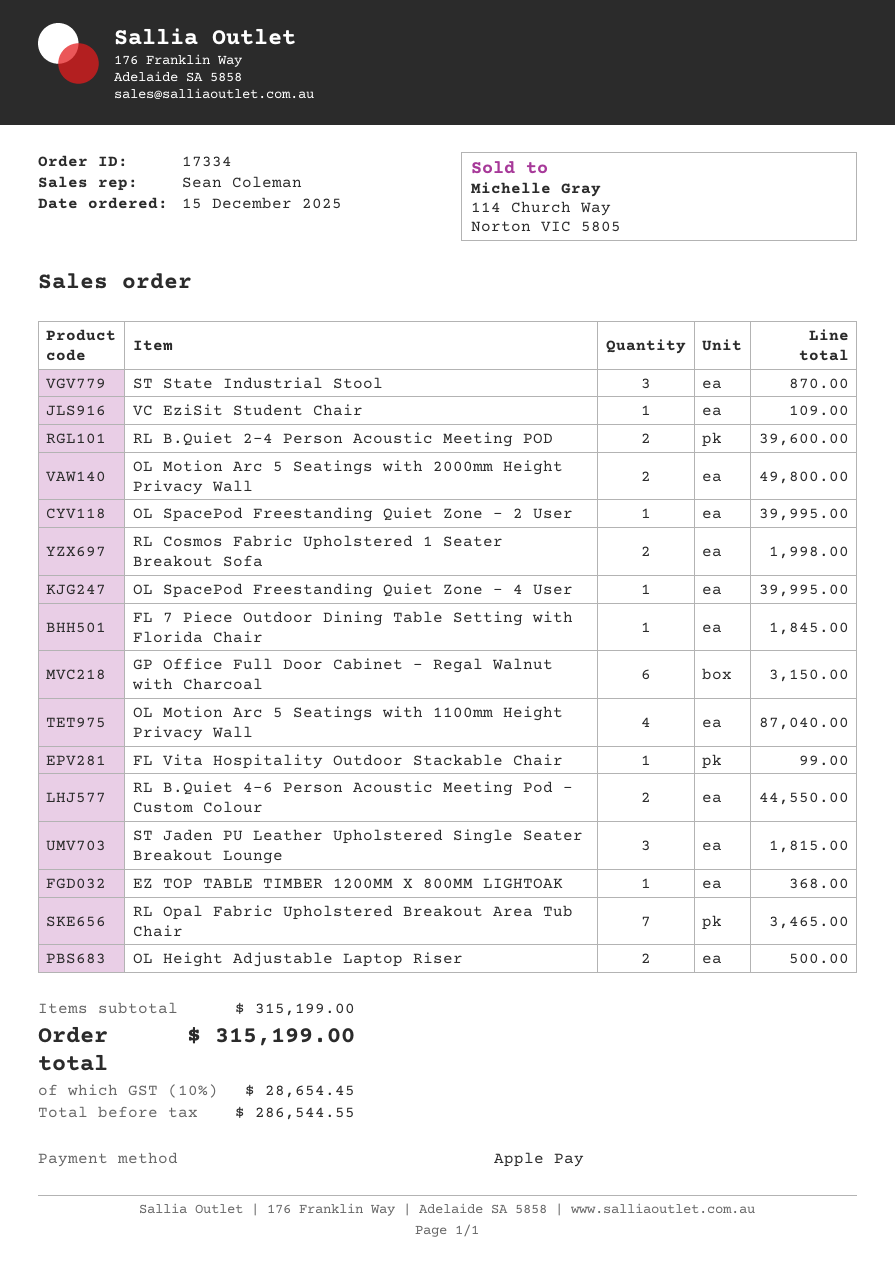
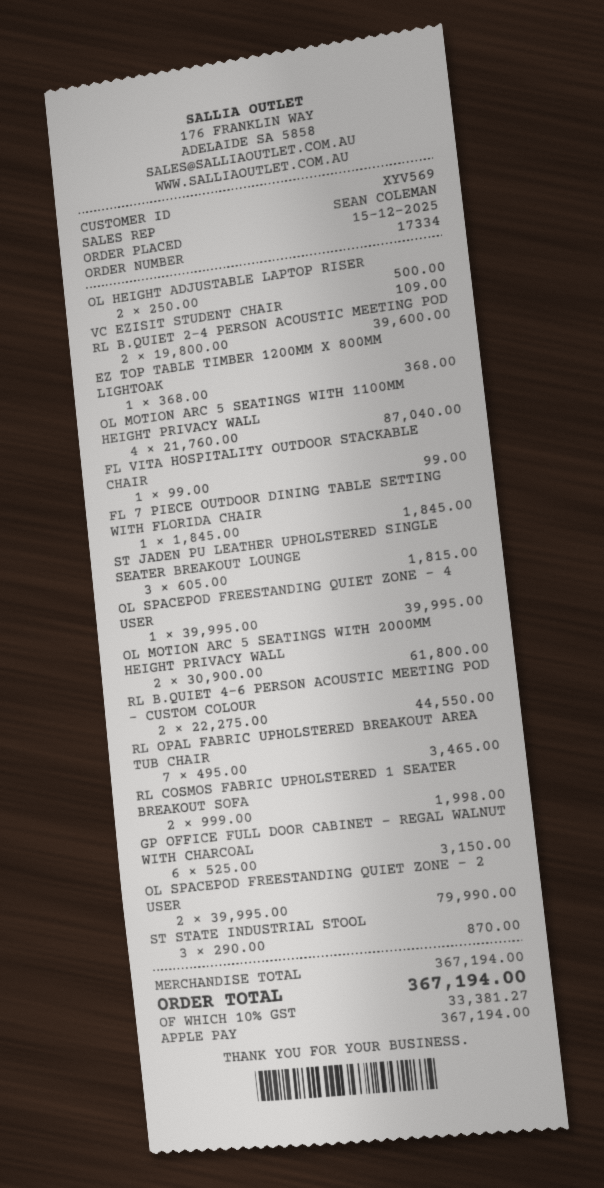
OL Motion Arc 5 Seatings with 2000mm Height Privacy Wall: 2 for 49800.00 -> 2 for 61800.00
OL SpacePod Freestanding Quiet Zone – 2 User: 1 for 39995.00 -> 2 for 79990.00
subtotal: 315199.00 -> 367194.00
tax: 10% = 28654.45 -> 10% = 33381.27
total: 315199.00 -> 367194.00

